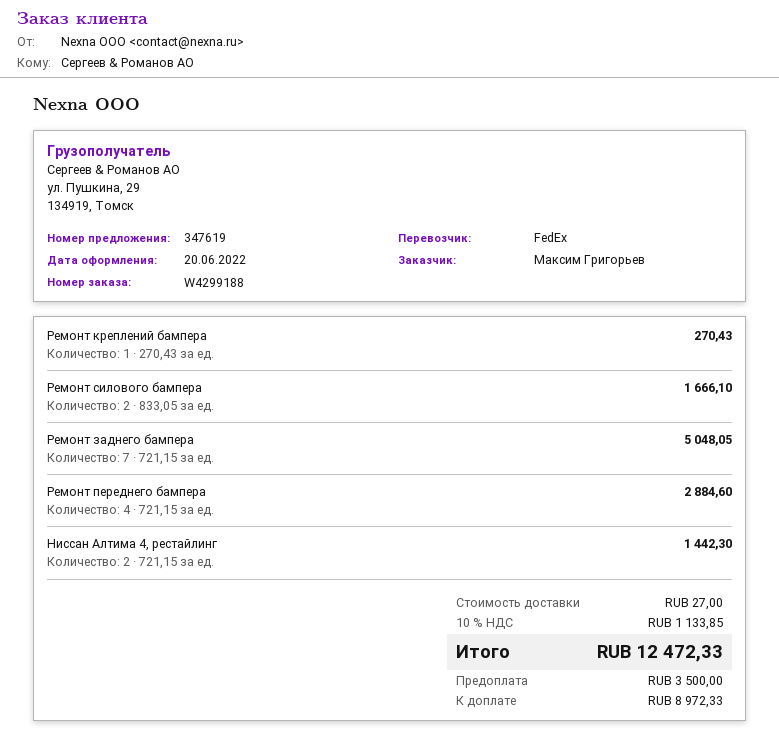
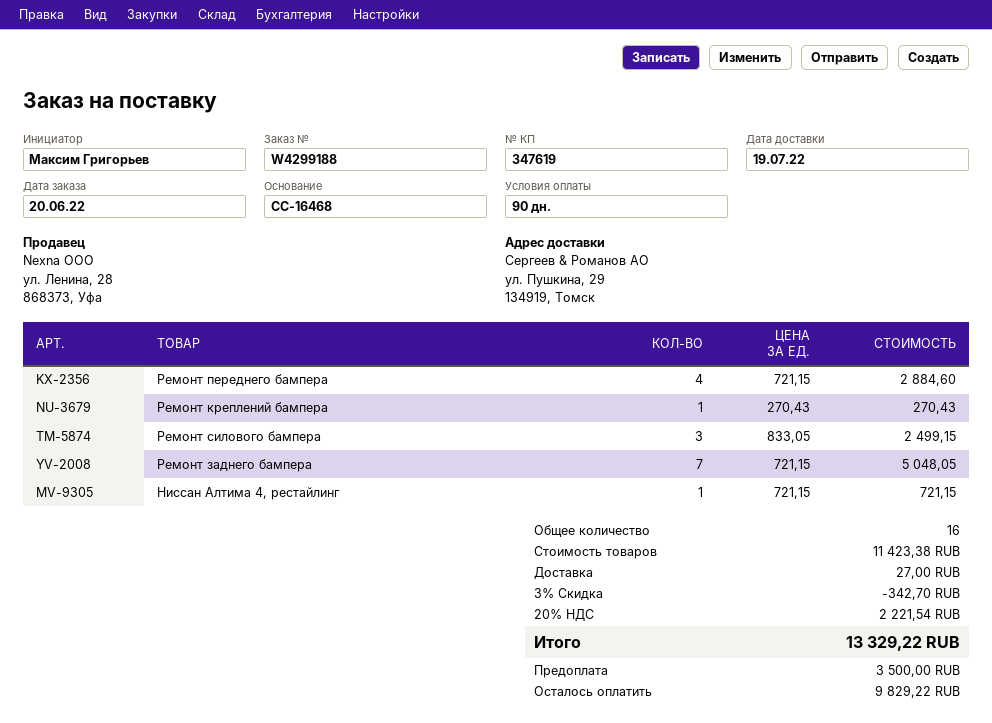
Ремонт силового бампера: 2 x 833.05 = 1666.10 -> 3 x 833.05 = 2499.15
Ниссан Алтима 4, рестайлинг: 2 x 721.15 = 1442.30 -> 1 x 721.15 = 721.15
discount: none -> 3% = 342.70
tax: 10% = 1133.85 -> 20% = 2221.54
total: 12472.33 -> 13329.22
balance: 8972.33 -> 9829.22

